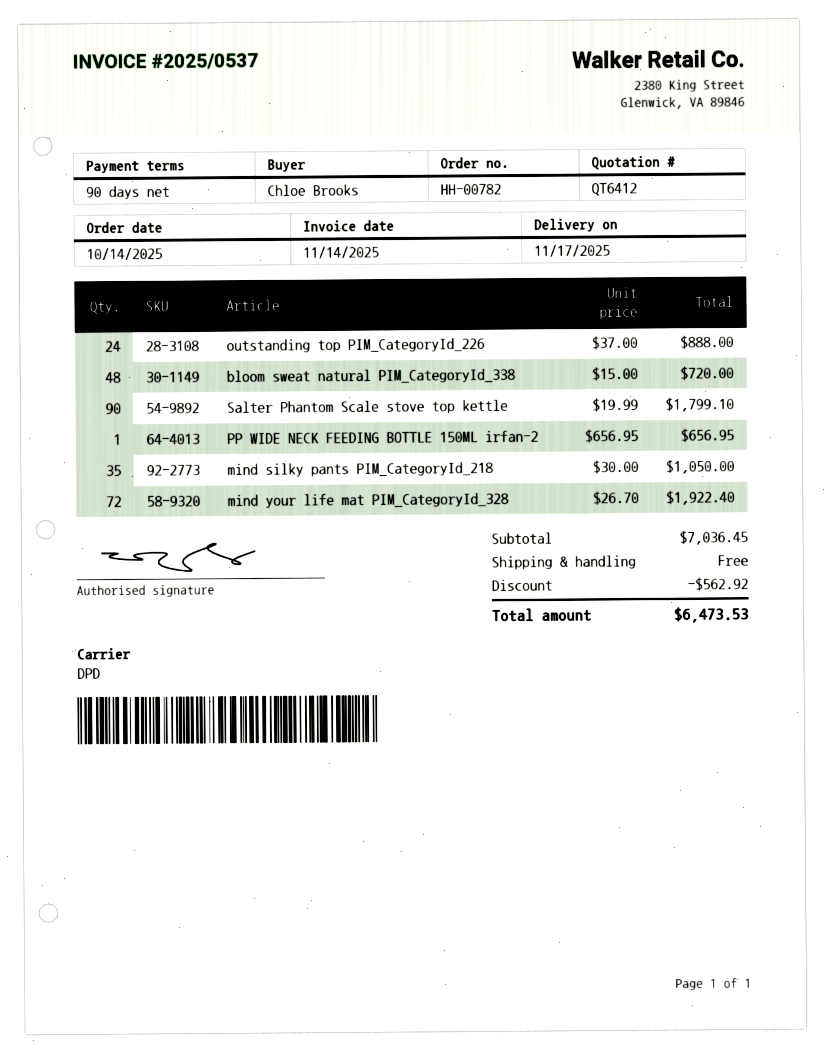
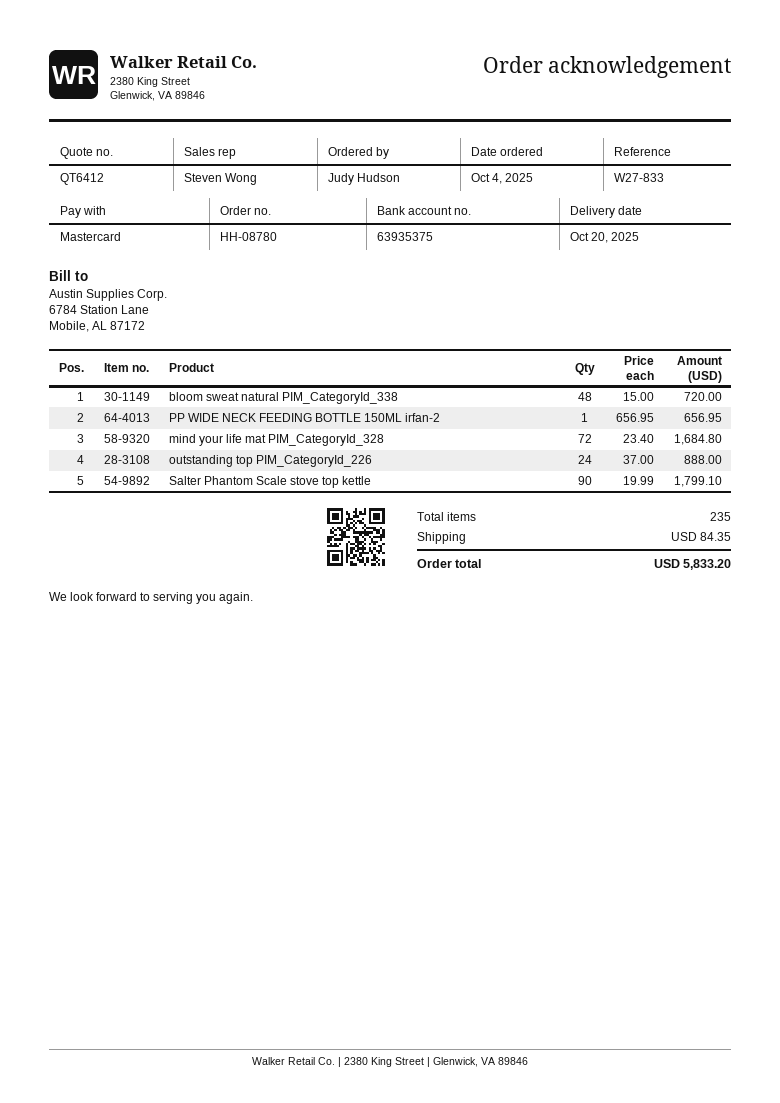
order number: HH-00782 -> HH-08780
order date: 2025-10-14 -> 2025-10-04
delivery date: 2025-11-17 -> 2025-10-20
ordered by: Chloe Brooks -> Judy Hudson
mind silky pants PIM_CategoryId_218: 35 x 30.00 = 1050.00 -> none
mind your life mat PIM_CategoryId_328: 72 x 26.70 = 1922.40 -> 72 x 23.40 = 1684.80
discount: 562.92 -> none
shipping: 0.00 -> 84.35
total: 6473.53 -> 5833.20

